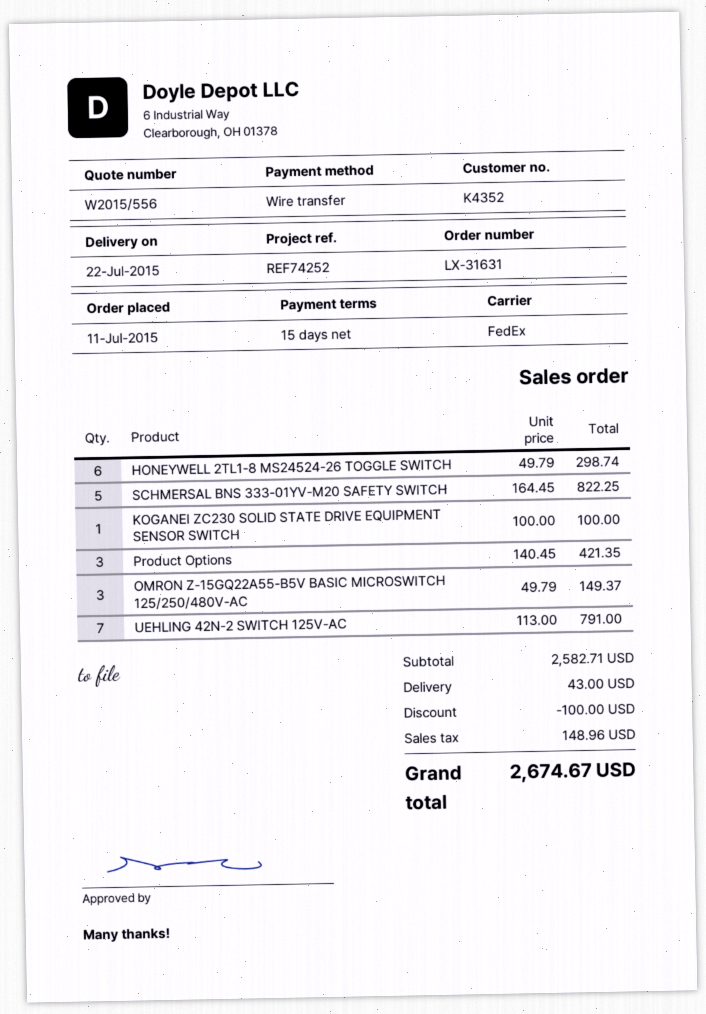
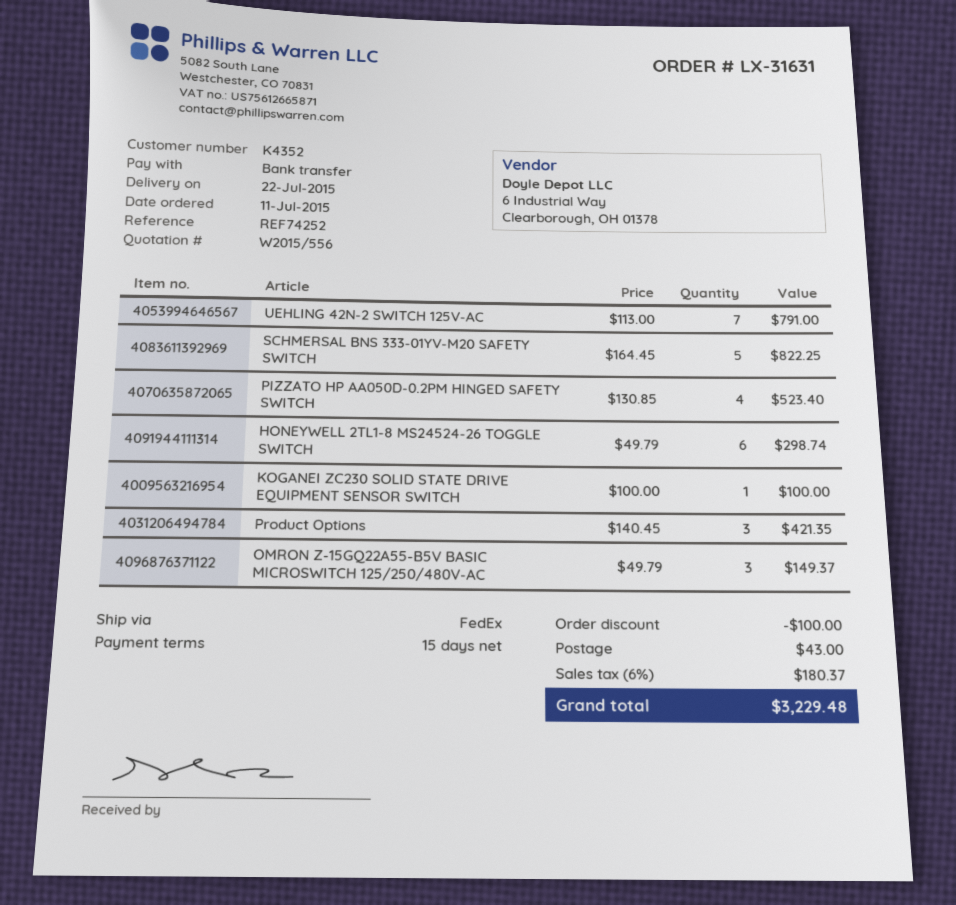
PIZZATO HP AA050D-0.2PM HINGED SAFETY SWITCH: none -> 4 x 130.85 = 523.40
tax: 148.96 -> 180.37
total: 2674.67 -> 3229.48

